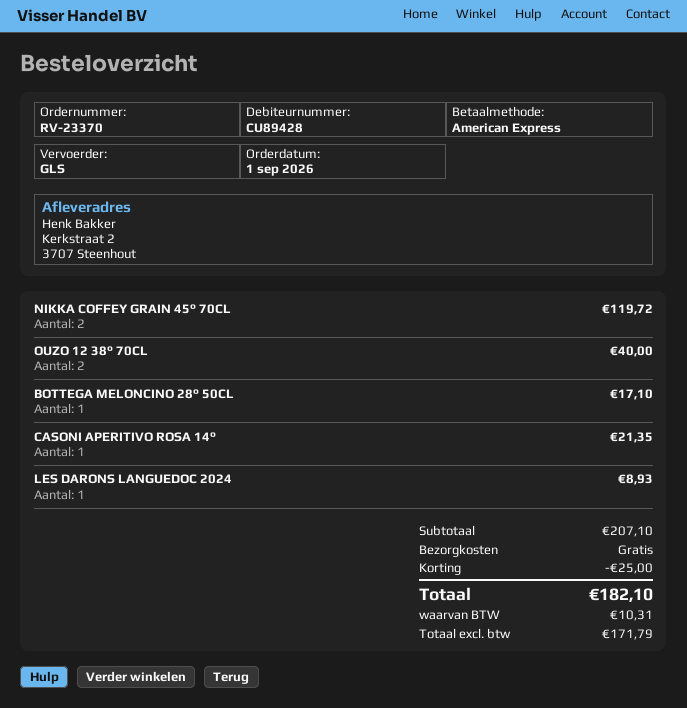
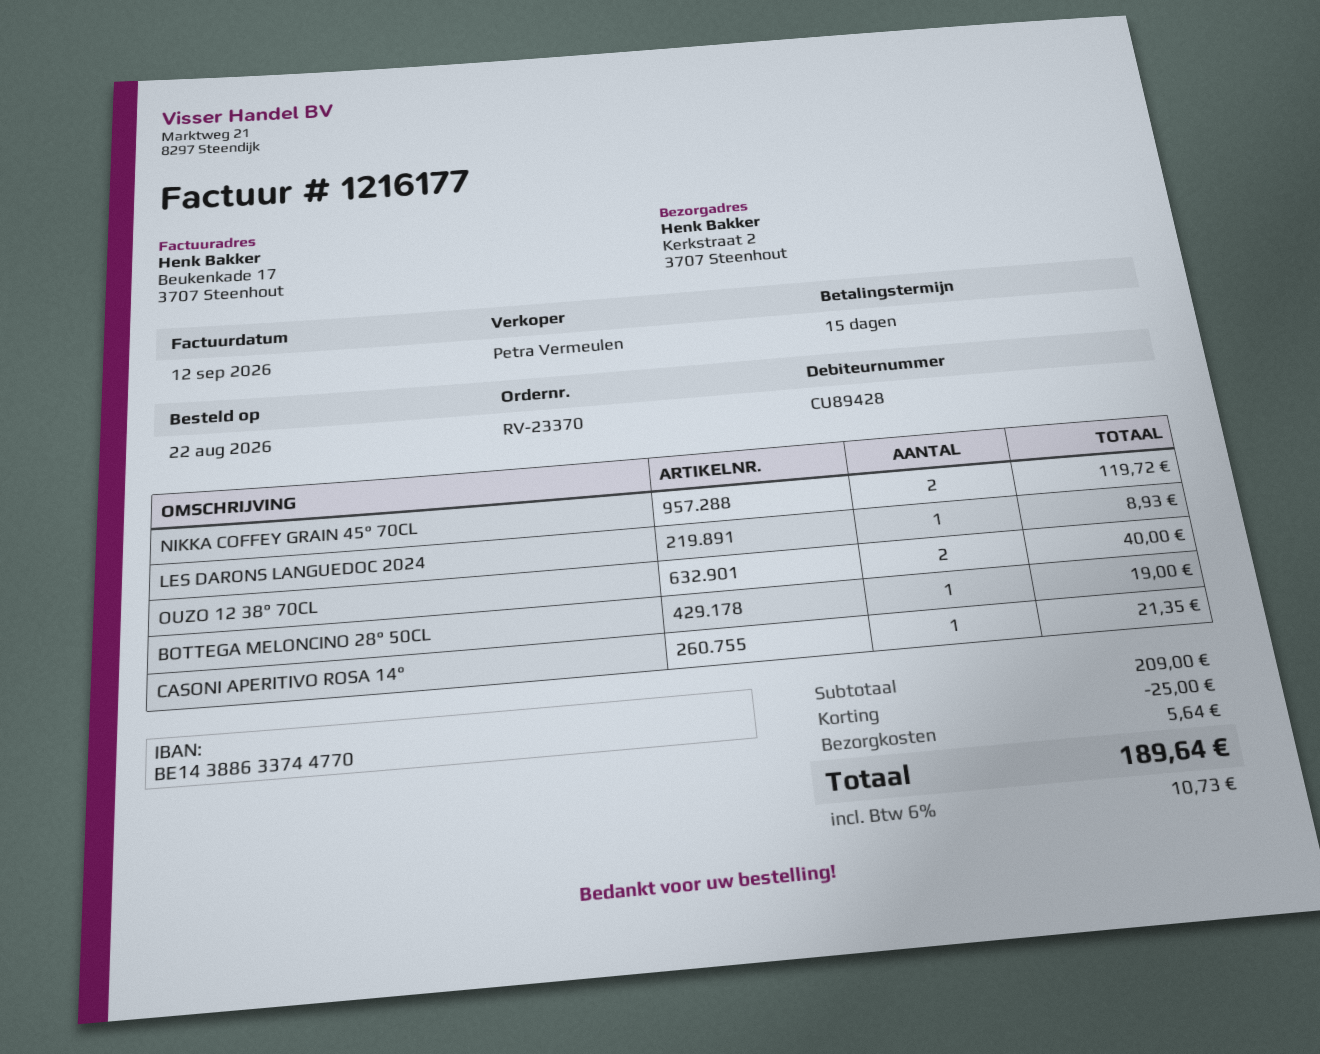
order date: 2026-09-01 -> 2026-08-22
BOTTEGA MELONCINO 28° 50CL: 1 for 17.10 -> 1 for 19.00
subtotal: 207.10 -> 209.00
shipping: 0.00 -> 5.64
tax: 10.31 -> 10.73
total: 182.10 -> 189.64

